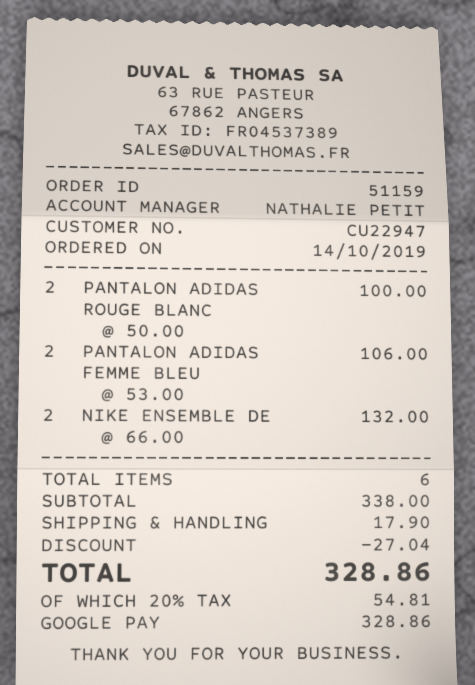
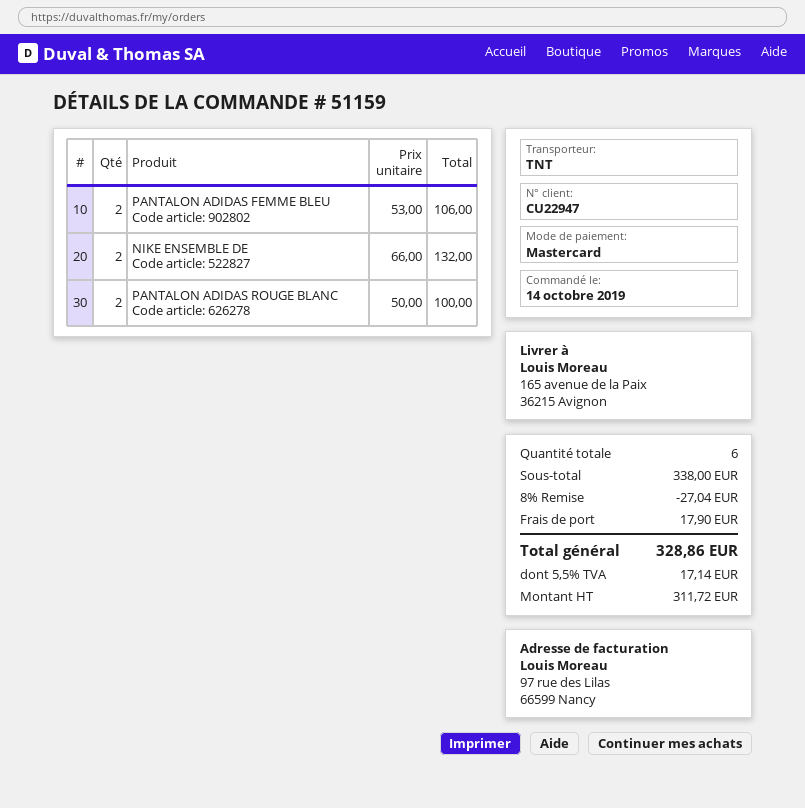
payment method: Google Pay -> Mastercard
tax: 20% = 54.81 -> 5.5% = 17.14

